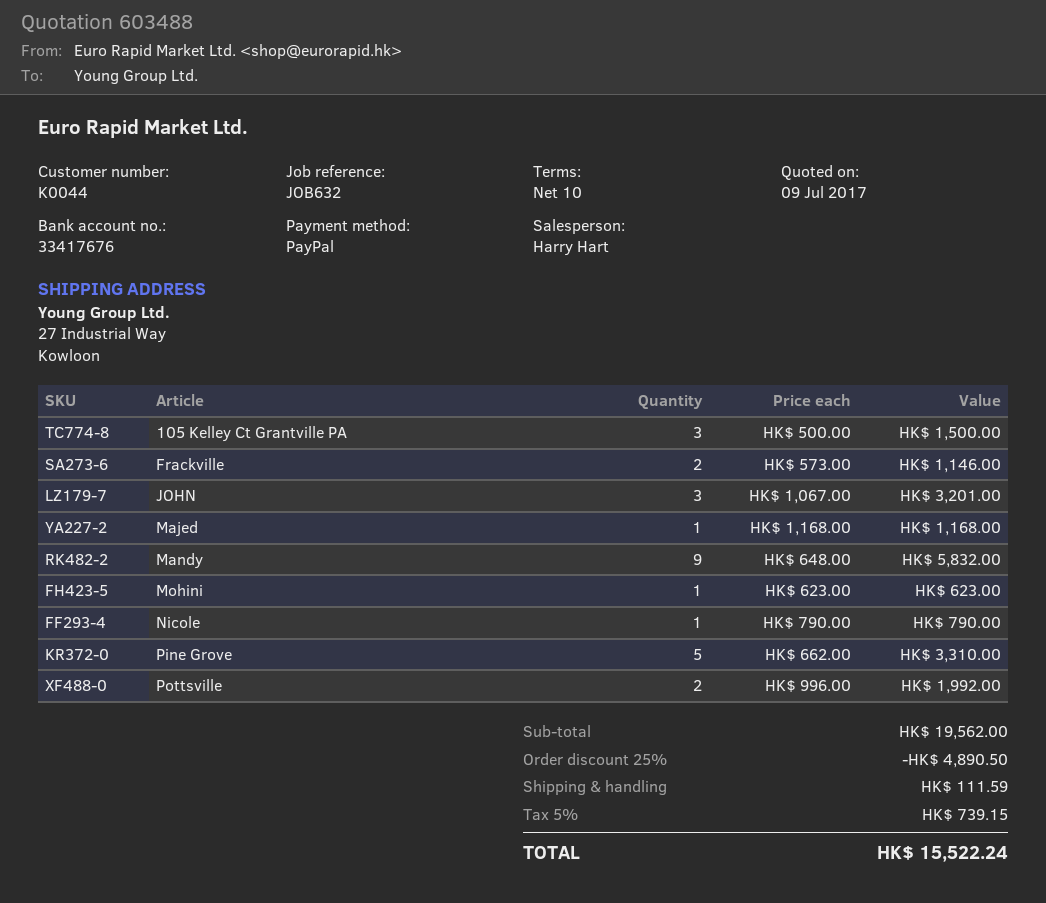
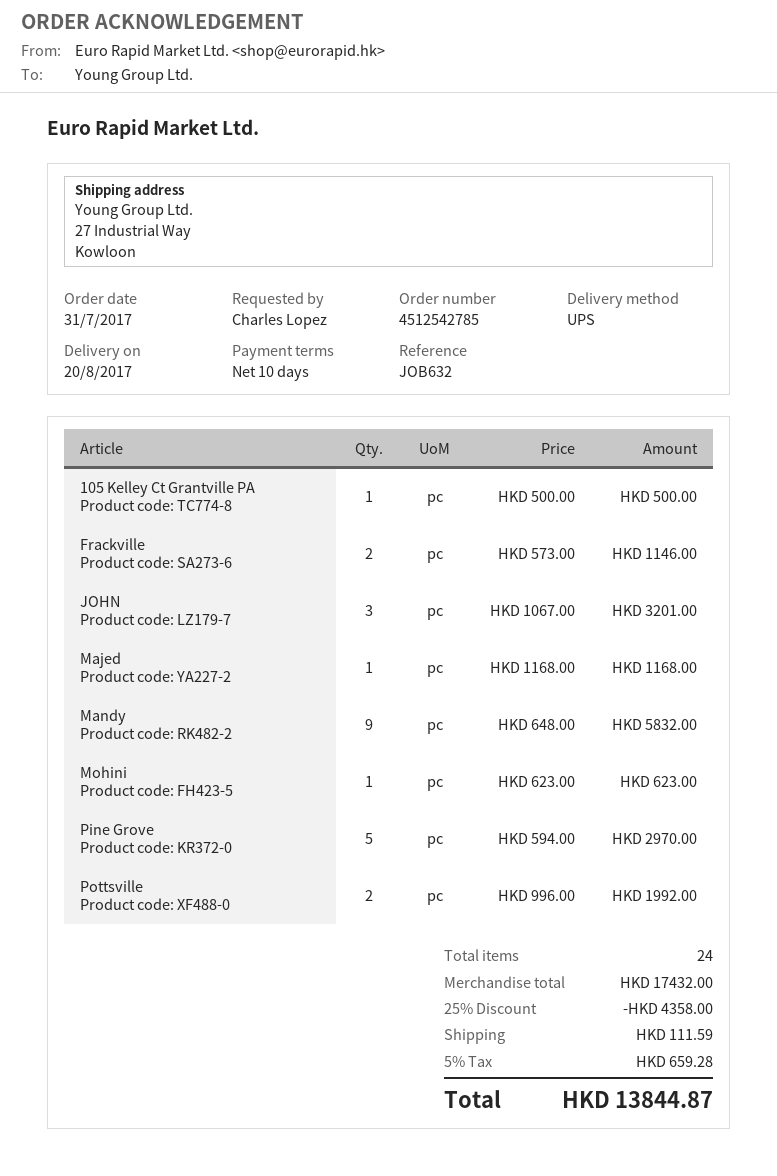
105 Kelley Ct Grantville PA: 3 x 500.00 = 1500.00 -> 1 x 500.00 = 500.00
Nicole: 1 x 790.00 = 790.00 -> none
Pine Grove: 5 x 662.00 = 3310.00 -> 5 x 594.00 = 2970.00
subtotal: 19562.00 -> 17432.00
discount: 25% = 4890.50 -> 25% = 4358.00
tax: 5% = 739.15 -> 5% = 659.28
total: 15522.24 -> 13844.87

